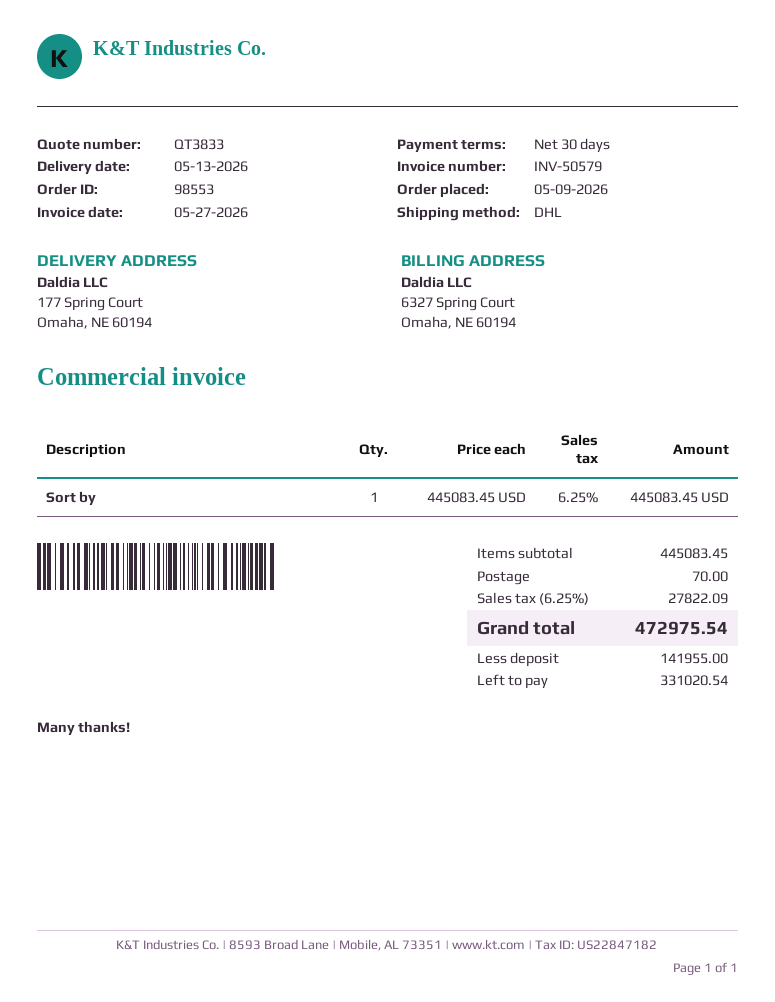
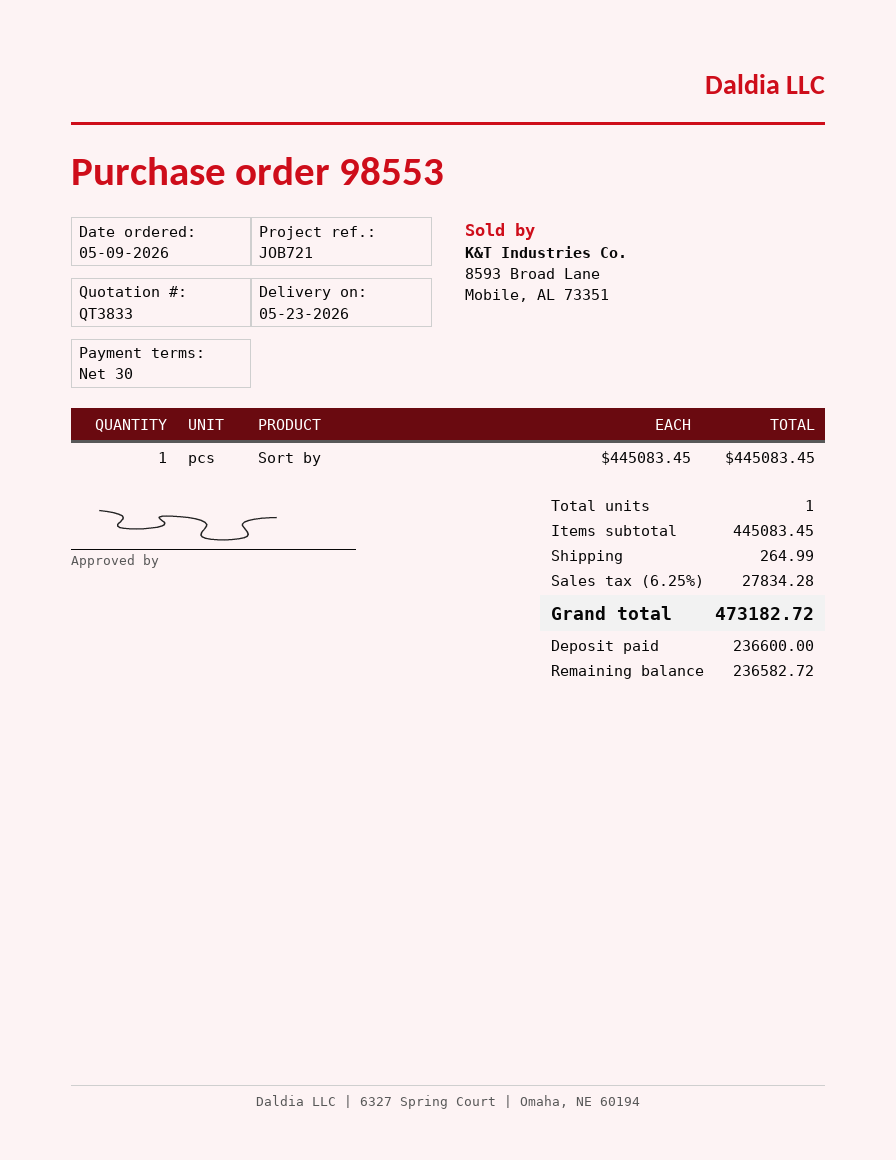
delivery date: 2026-05-13 -> 2026-05-23
shipping: 70.00 -> 264.99
tax: 6.25% = 27822.09 -> 6.25% = 27834.28
total: 472975.54 -> 473182.72
deposit: 141955.00 -> 236600.00
balance: 331020.54 -> 236582.72

